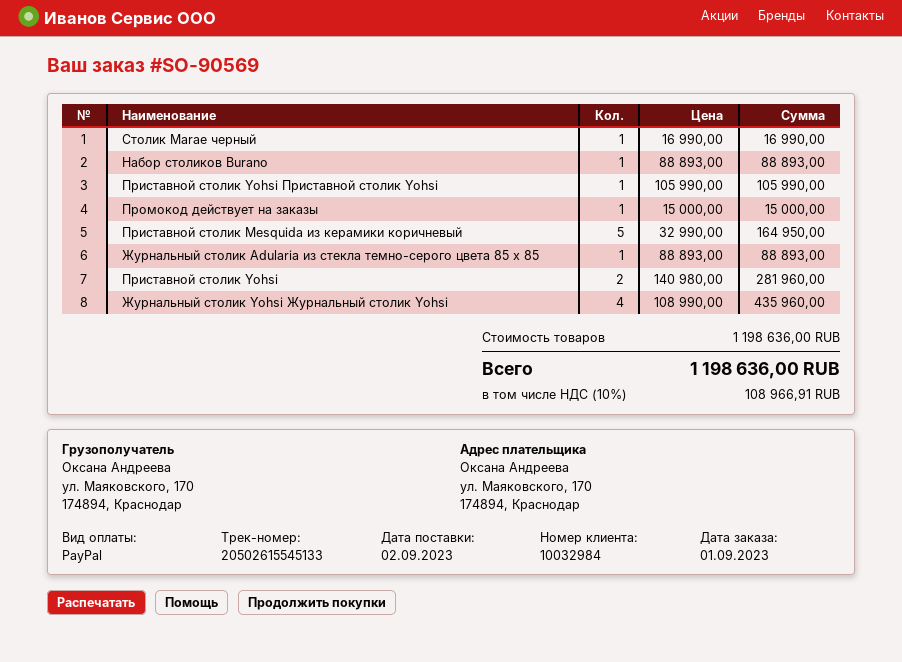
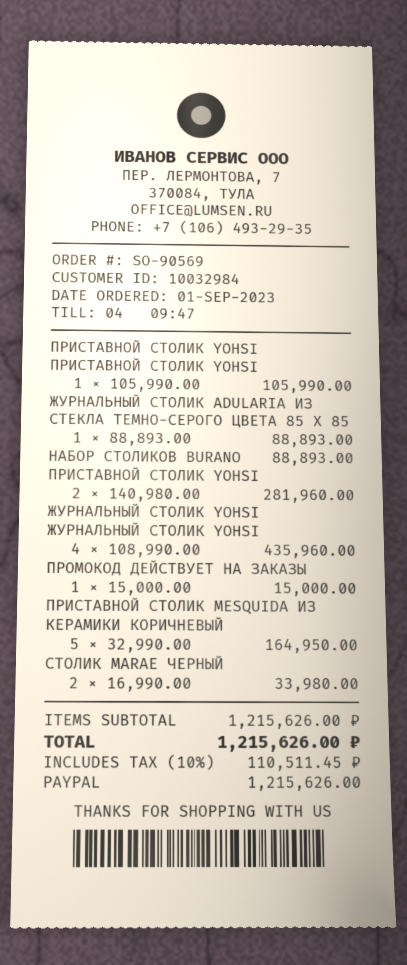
Столик Marae черный: 1 x 16990.00 = 16990.00 -> 2 x 16990.00 = 33980.00
subtotal: 1198636.00 -> 1215626.00
tax: 10% = 108966.91 -> 10% = 110511.45
total: 1198636.00 -> 1215626.00

